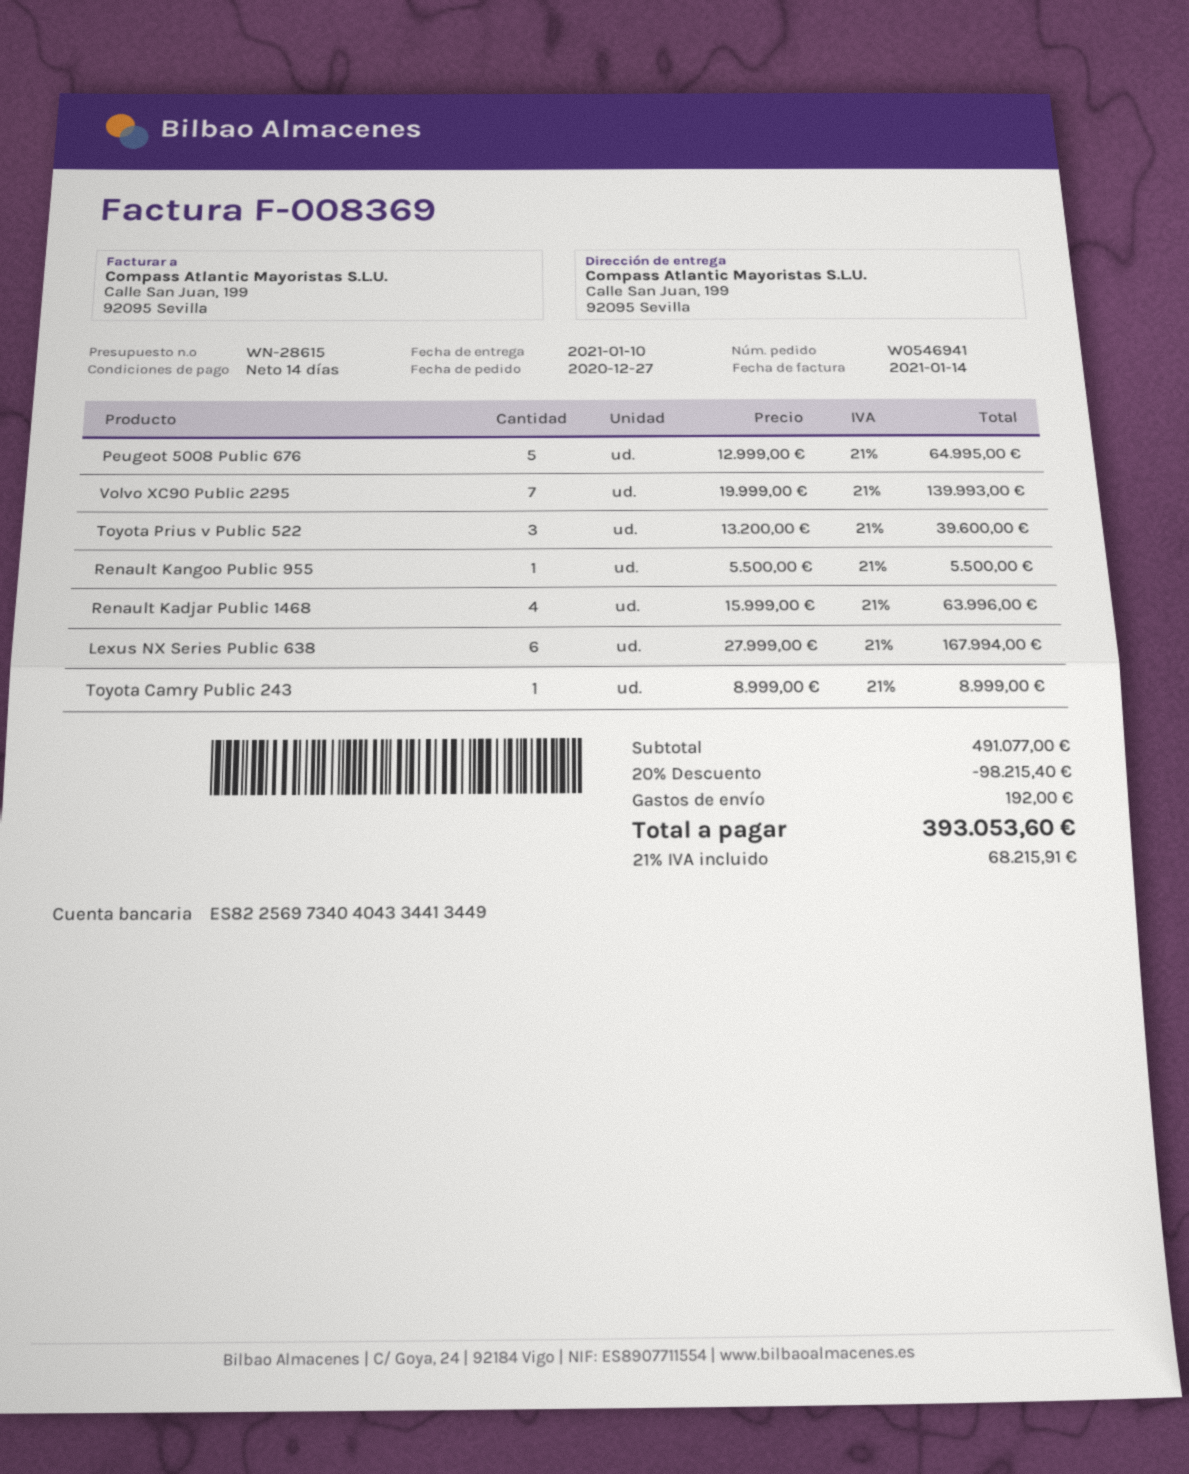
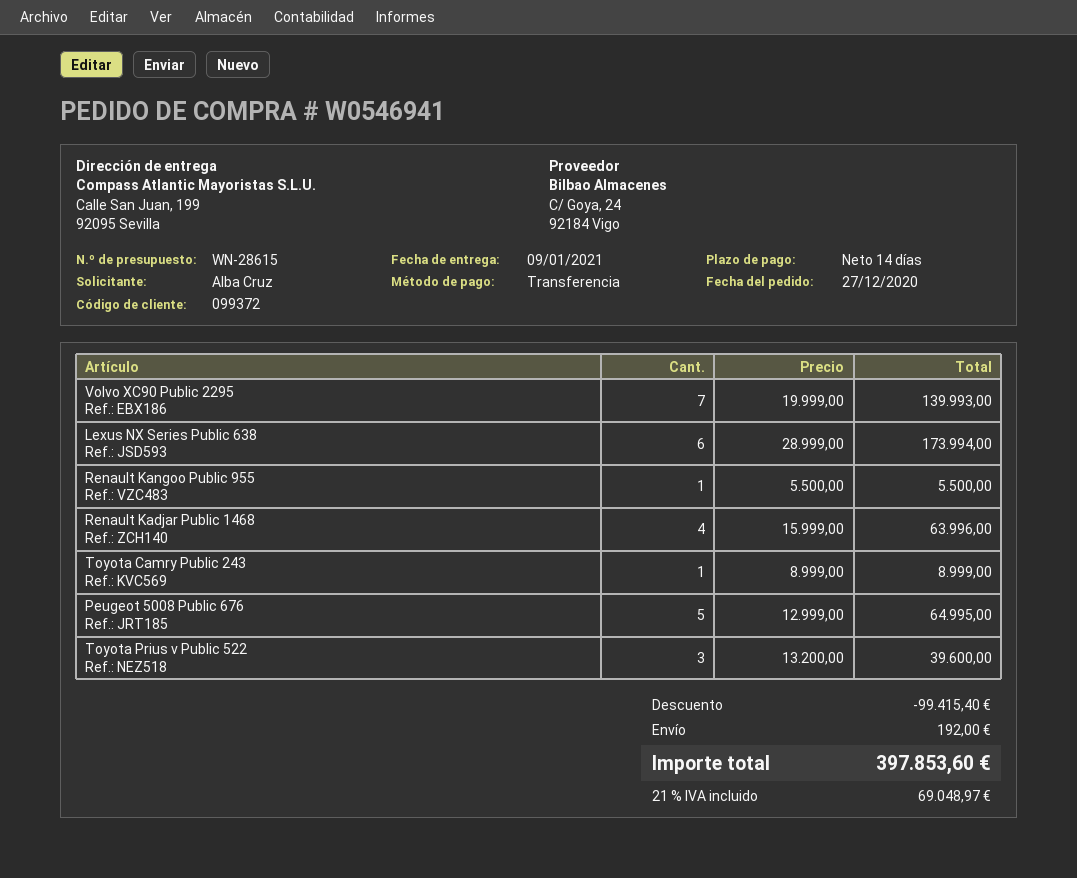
delivery date: 2021-01-10 -> 2021-01-09
Lexus NX Series Public 638: 6 x 27999.00 = 167994.00 -> 6 x 28999.00 = 173994.00
discount: 98215.40 -> 99415.40
tax: 21% = 68215.91 -> 21% = 69048.97
total: 393053.60 -> 397853.60

